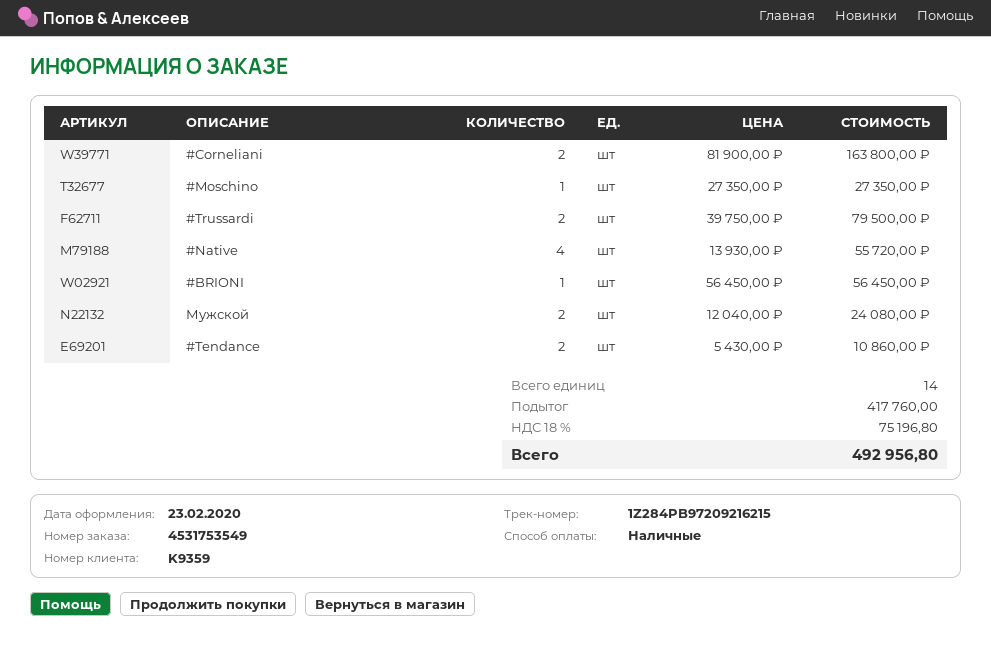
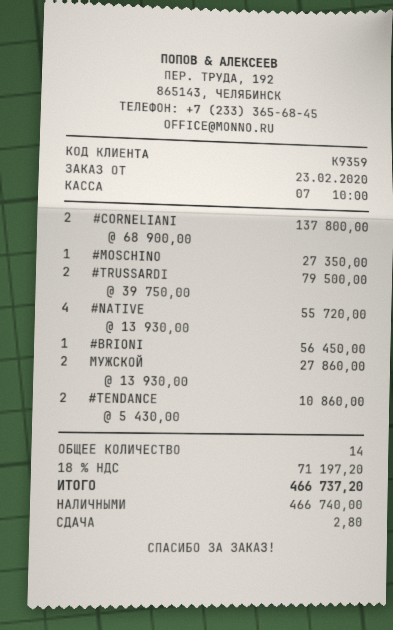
#Corneliani: 2 x 81900.00 = 163800.00 -> 2 x 68900.00 = 137800.00
Мужской: 2 x 12040.00 = 24080.00 -> 2 x 13930.00 = 27860.00
tax: 18% = 75196.80 -> 18% = 71197.20
total: 492956.80 -> 466737.20

